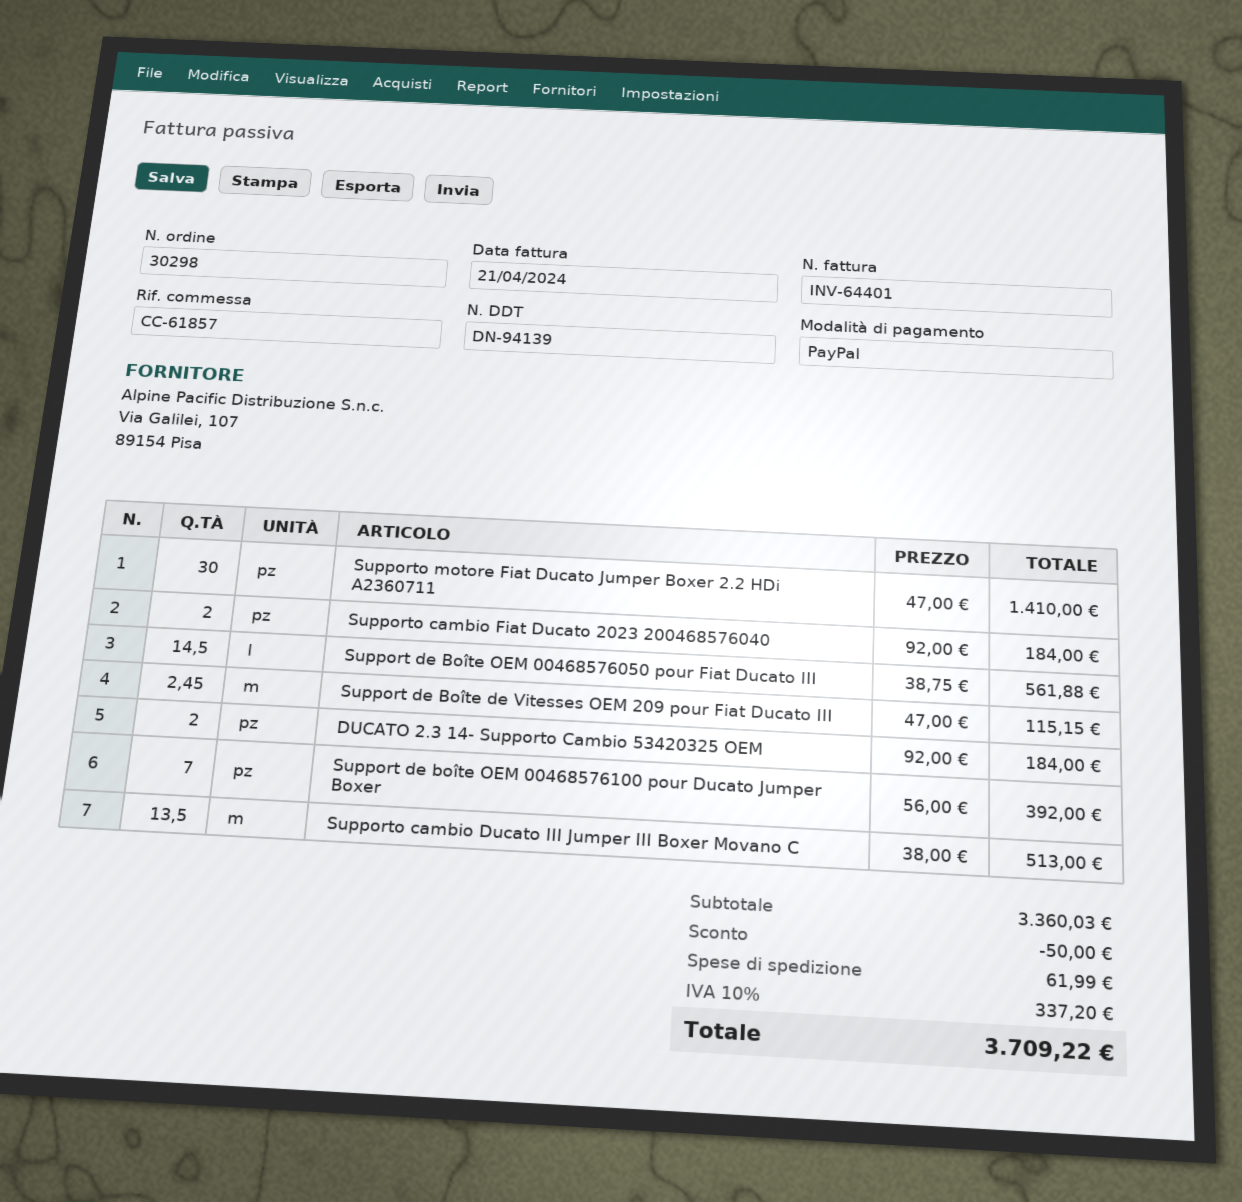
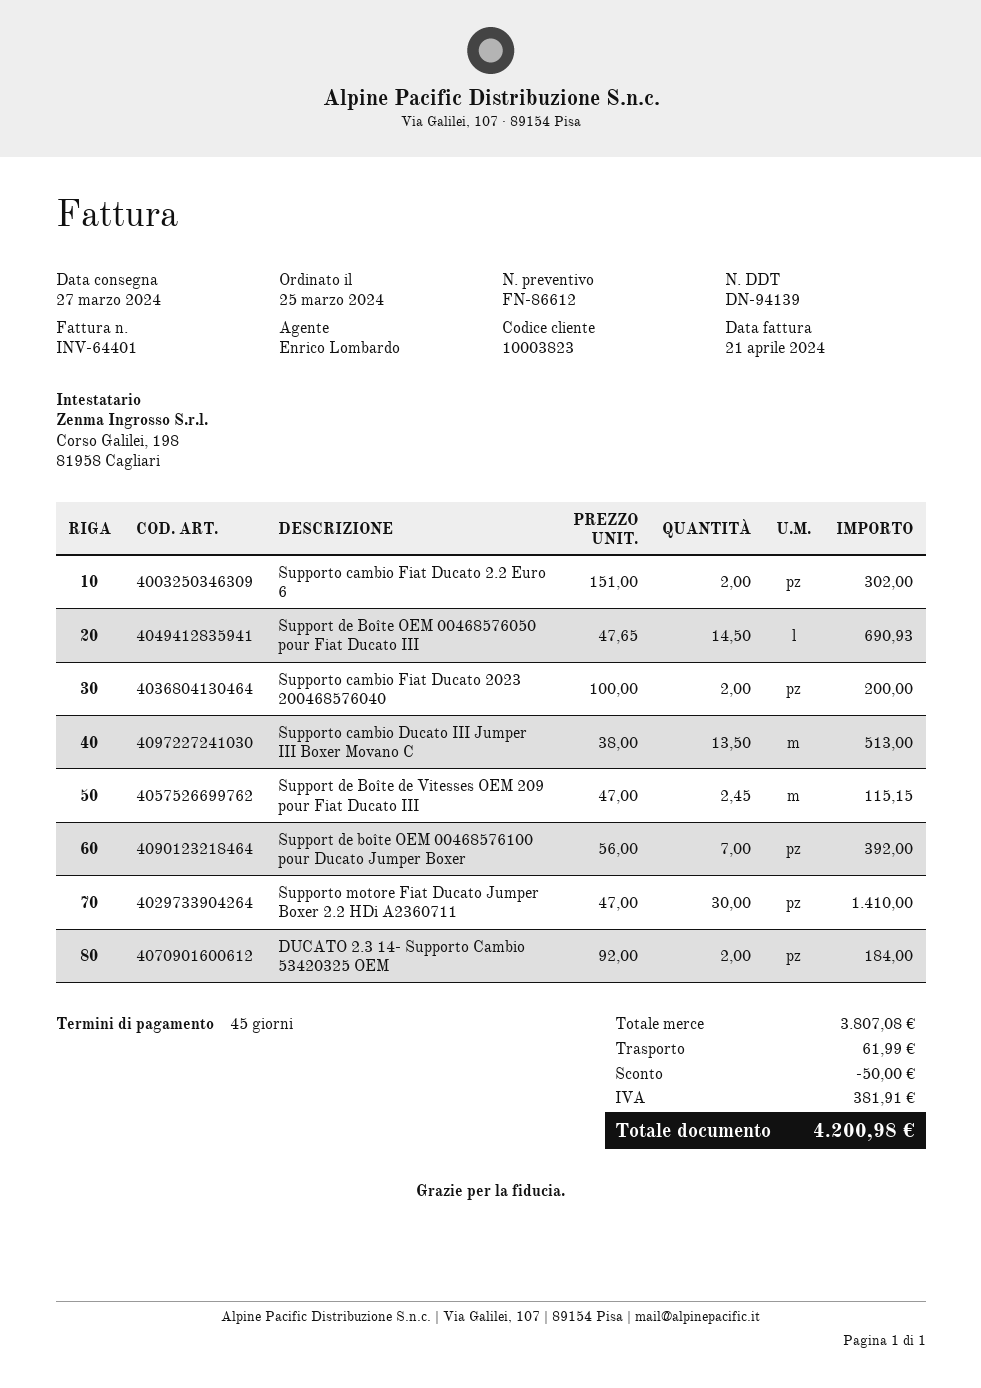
Supporto cambio Fiat Ducato 2023 200468576040: 2 x 92.00 = 184.00 -> 2 x 100.00 = 200.00
Support de Boîte OEM 00468576050 pour Fiat Ducato III: 14.5 x 38.75 = 561.88 -> 14.5 x 47.65 = 690.93
Supporto cambio Fiat Ducato 2.2 Euro 6: none -> 2 x 151.00 = 302.00
subtotal: 3360.03 -> 3807.08
tax: 337.20 -> 381.91
total: 3709.22 -> 4200.98

